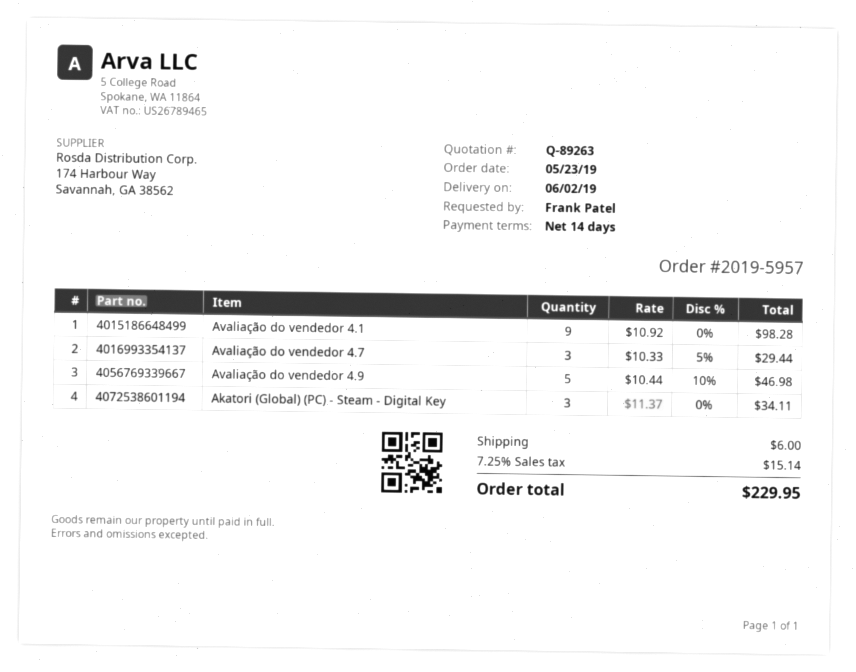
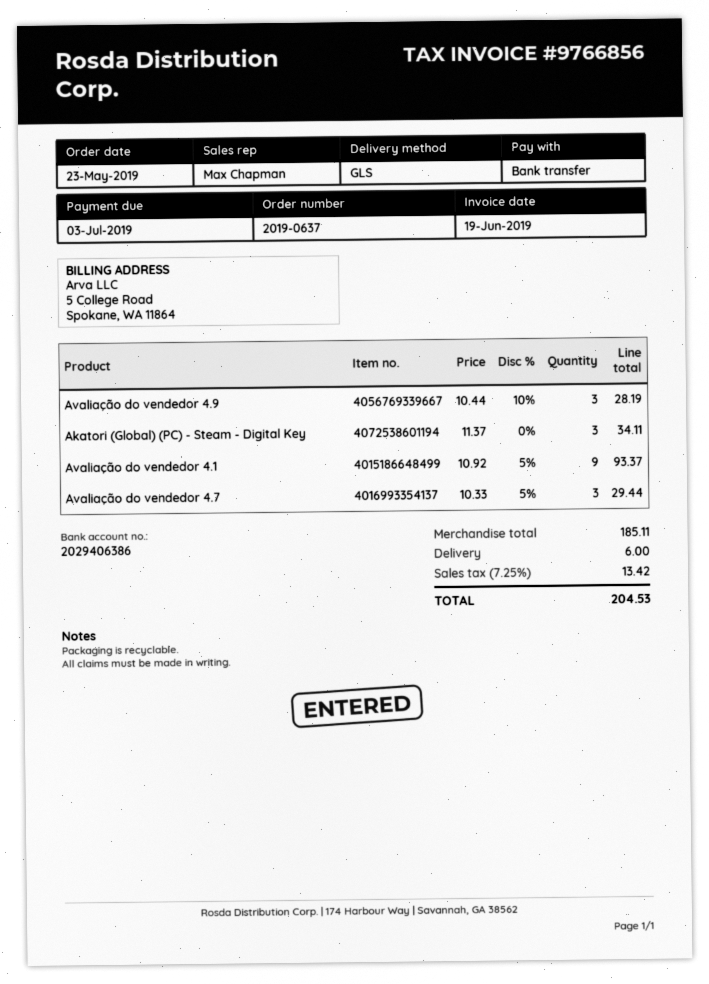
order number: 2019-5957 -> 2019-0637
Avaliação do vendedor 4.1: 9 x 10.92 = 98.28 -> 9 x 10.92 - 5% = 93.37
Avaliação do vendedor 4.9: 5 x 10.44 - 10% = 46.98 -> 3 x 10.44 - 10% = 28.19
tax: 7.25% = 15.14 -> 7.25% = 13.42
total: 229.95 -> 204.53

